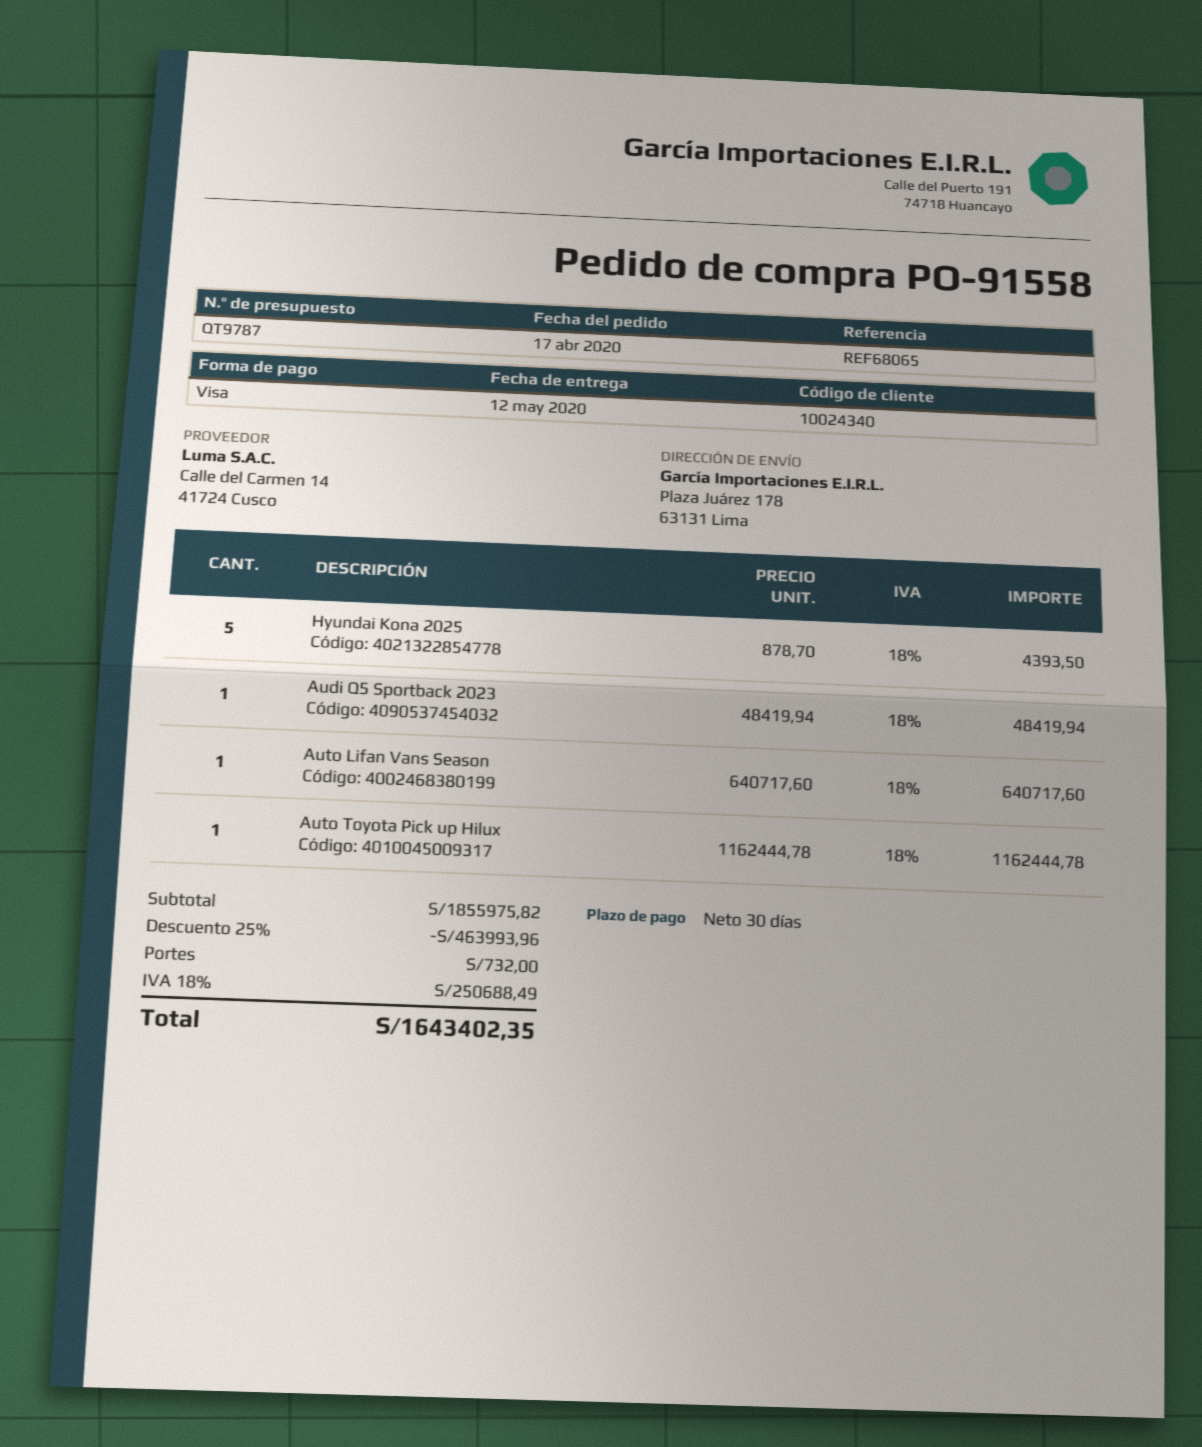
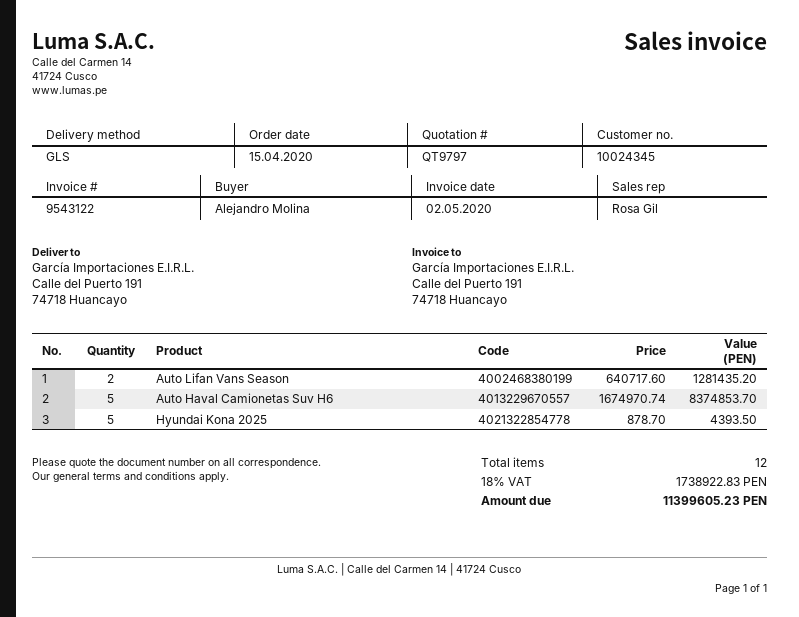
quote number: QT9787 -> QT9797
order date: 2020-04-17 -> 2020-04-15
customer number: 10024340 -> 10024345
ship to: Plaza Juárez 178, 63131 Lima -> Calle del Puerto 191, 74718 Huancayo
Audi Q5 Sportback 2023: 1 x 48419.94 = 48419.94 -> none
Auto Lifan Vans Season: 1 x 640717.60 = 640717.60 -> 2 x 640717.60 = 1281435.20
Auto Toyota Pick up Hilux: 1 x 1162444.78 = 1162444.78 -> none
Auto Haval Camionetas Suv H6: none -> 5 x 1674970.74 = 8374853.70
discount: 25% = 463993.96 -> none
shipping: 732.00 -> none
tax: 18% = 250688.49 -> 18% = 1738922.83
total: 1643402.35 -> 11399605.23

